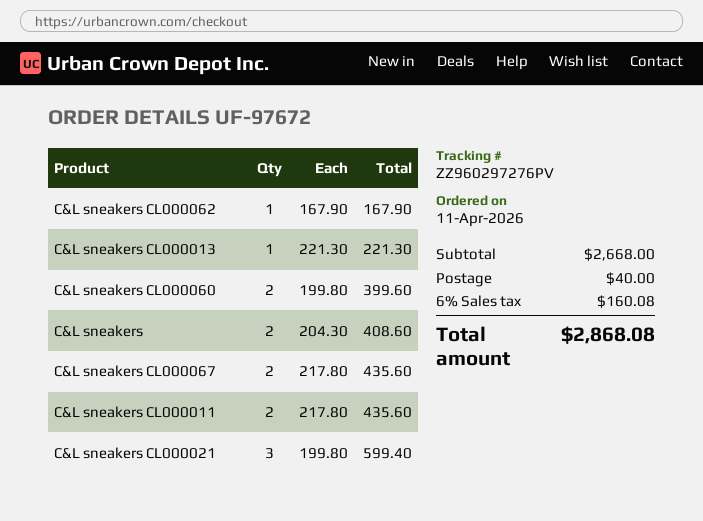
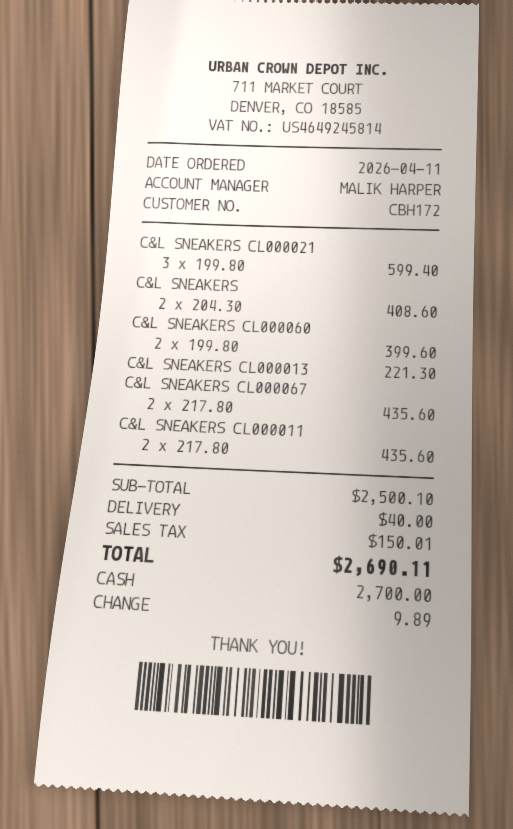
C&L sneakers CL000062: 1 x 167.90 = 167.90 -> none
subtotal: 2668.00 -> 2500.10
tax: 160.08 -> 150.01
total: 2868.08 -> 2690.11

